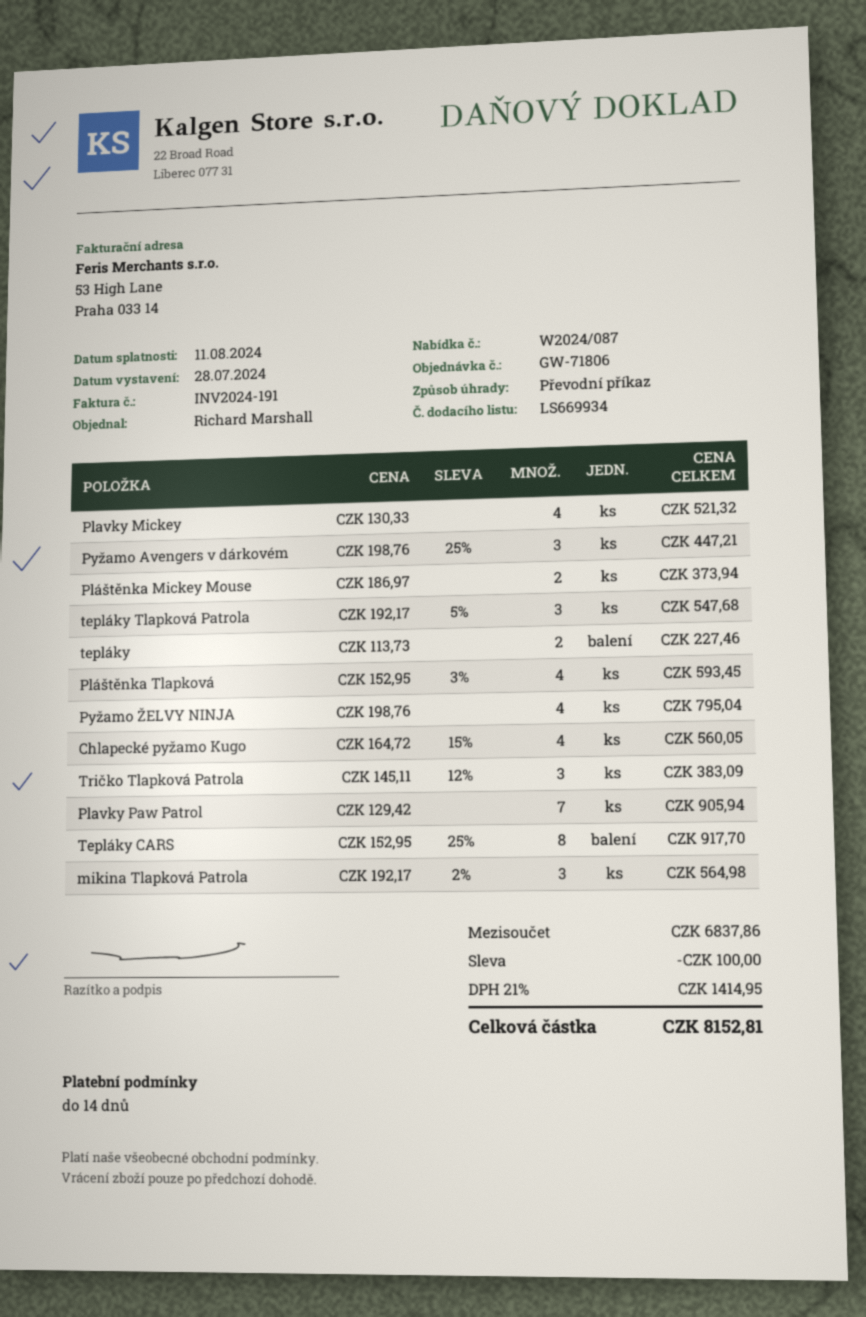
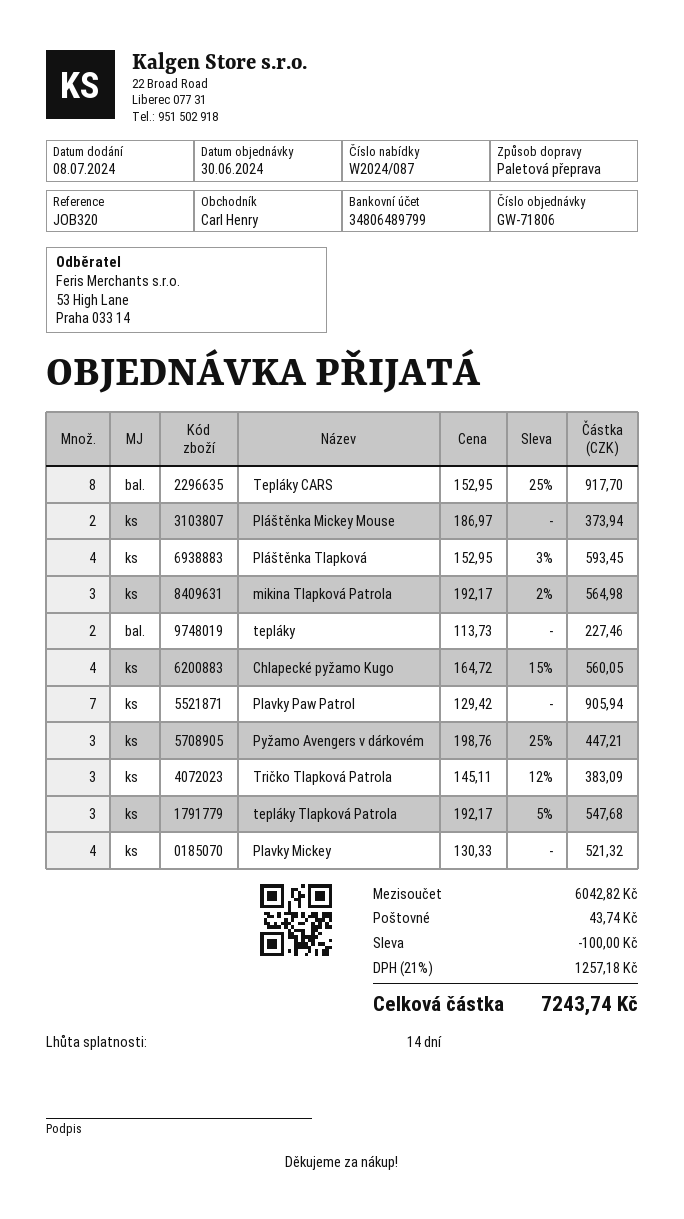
Pyžamo ŽELVY NINJA: 4 x 198.76 = 795.04 -> none
subtotal: 6837.86 -> 6042.82
shipping: none -> 43.74
tax: 21% = 1414.95 -> 21% = 1257.18
total: 8152.81 -> 7243.74

